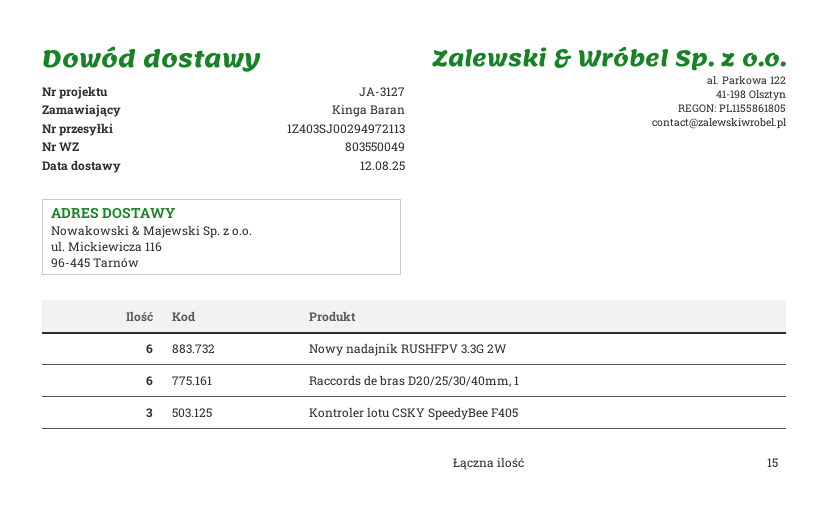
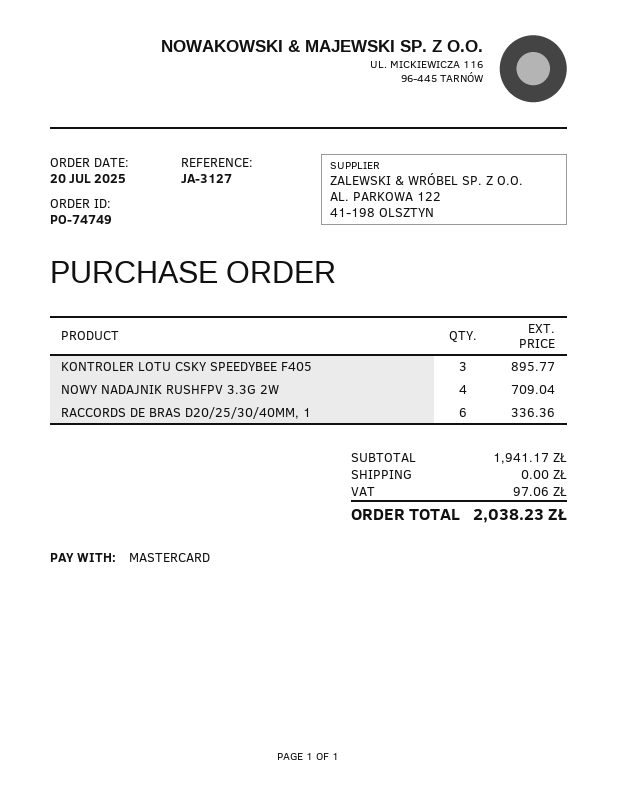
Nowy nadajnik RUSHFPV 3.3G 2W: 6 -> 4

